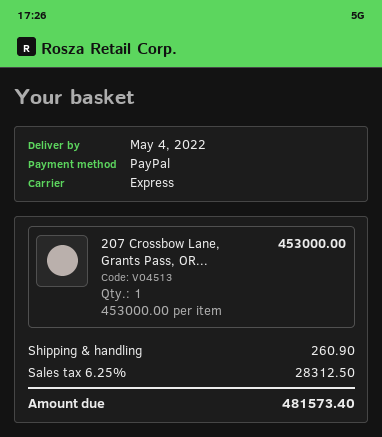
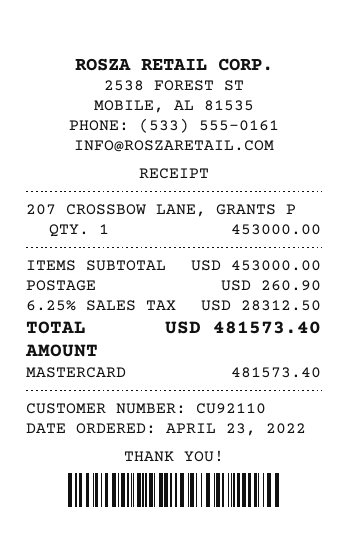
payment method: PayPal -> Mastercard

